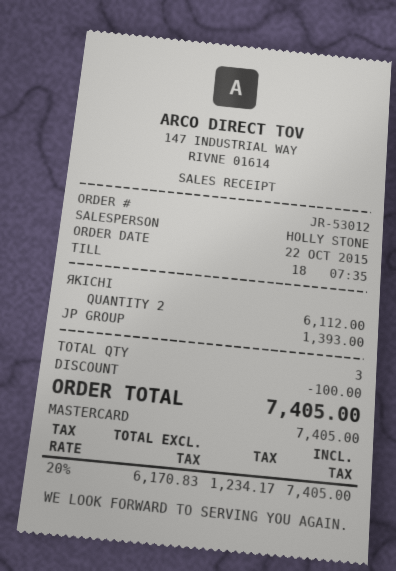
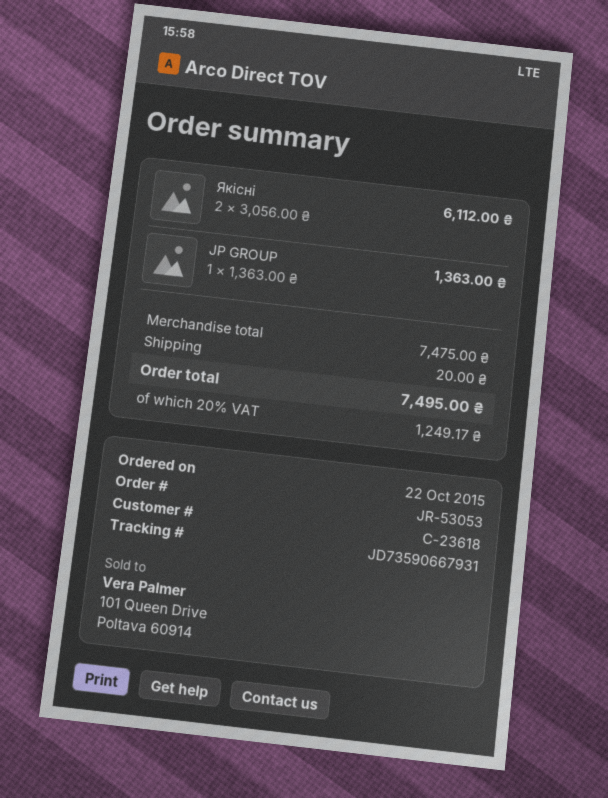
order number: JR-53012 -> JR-53053
JP GROUP: 1 for 1393.00 -> 1 for 1363.00
discount: 100.00 -> none
shipping: none -> 20.00
tax: 20% = 1234.17 -> 20% = 1249.17
total: 7405.00 -> 7495.00

